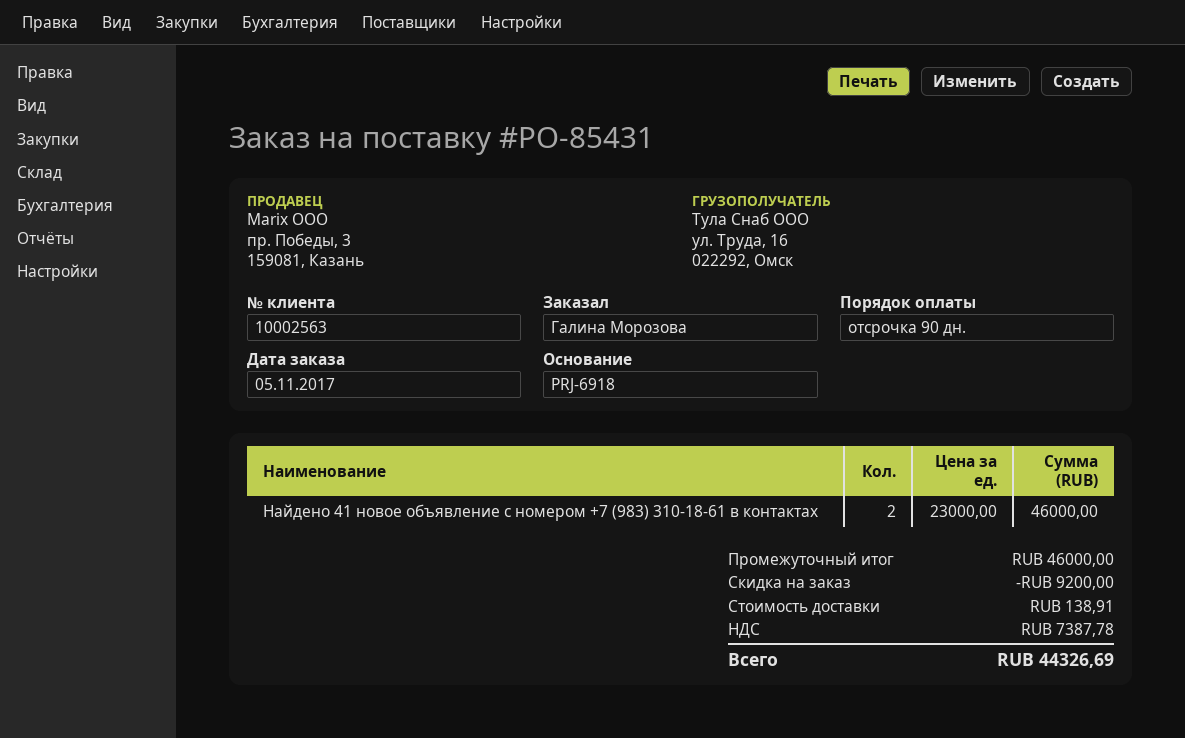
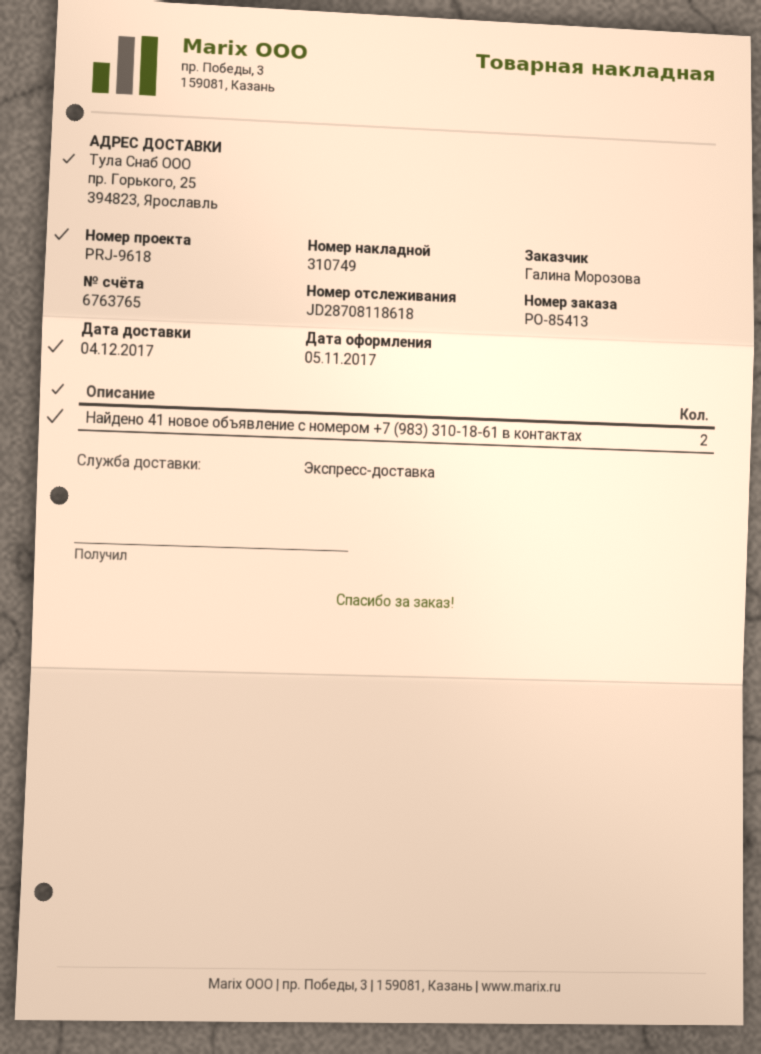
order number: PO-85431 -> PO-85413
reference: PRJ-6918 -> PRJ-9618
ship to: ул. Труда, 16, 022292, Омск -> пр. Горького, 25, 394823, Ярославль

